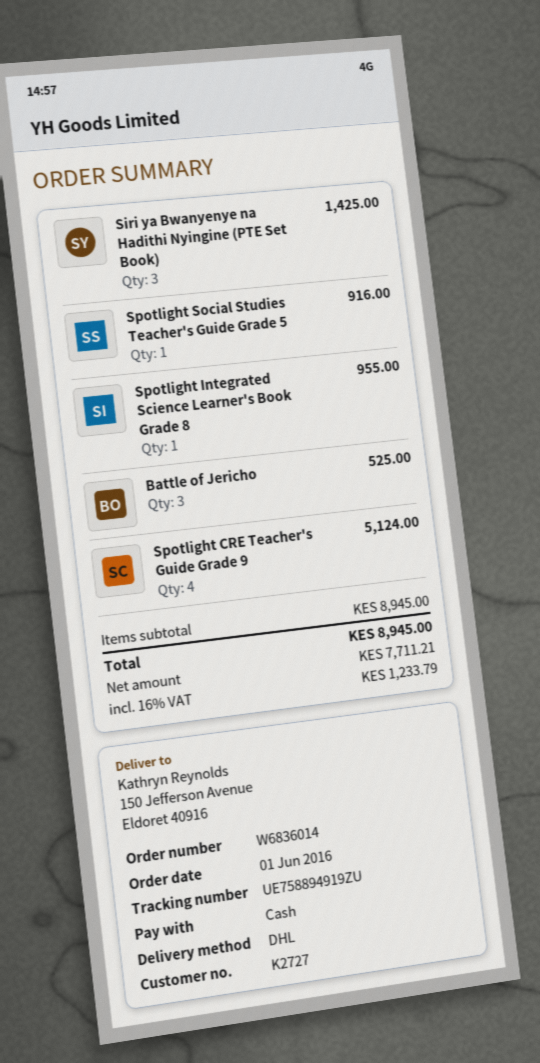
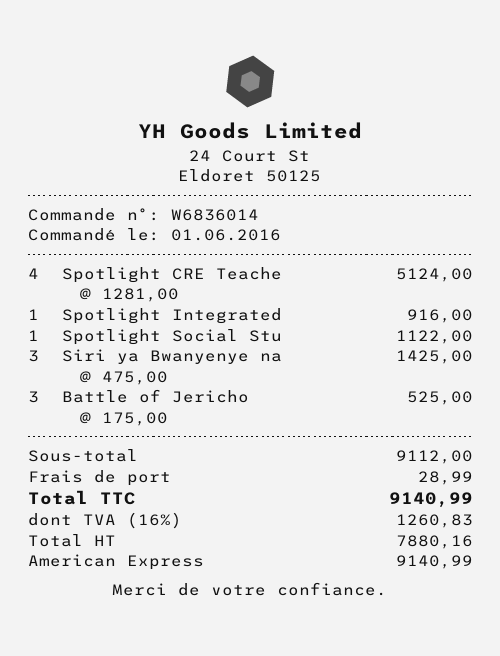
payment method: cash -> American Express
Spotlight Social Studies Teacher's Guide Grade 5: 1 for 916.00 -> 1 for 1122.00
Spotlight Integrated Science Learner's Book Grade 8: 1 for 955.00 -> 1 for 916.00
subtotal: 8945.00 -> 9112.00
shipping: none -> 28.99
net: 7711.21 -> 7880.16
tax: 16% = 1233.79 -> 16% = 1260.83
total: 8945.00 -> 9140.99

